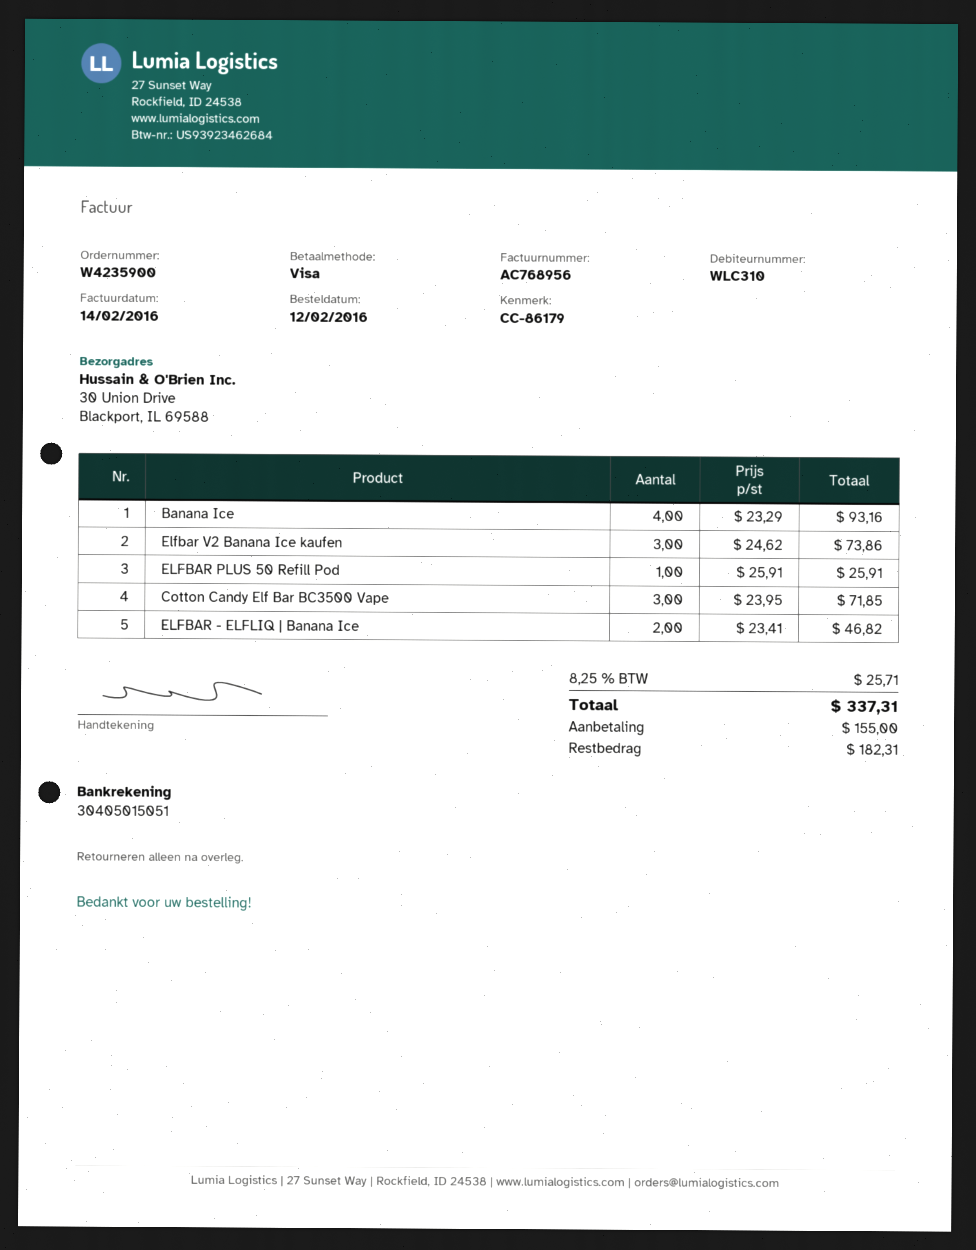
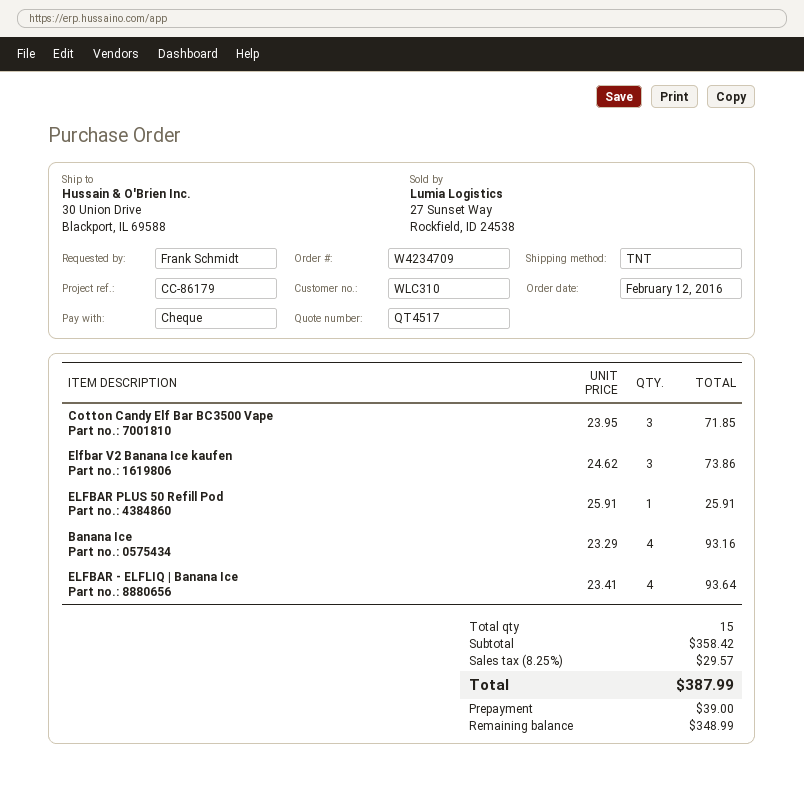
order number: W4235900 -> W4234709
payment method: Visa -> cheque
ELFBAR - ELFLIQ | Banana Ice: 2 x 23.41 = 46.82 -> 4 x 23.41 = 93.64
tax: 8.25% = 25.71 -> 8.25% = 29.57
total: 337.31 -> 387.99
deposit: 155.00 -> 39.00
balance: 182.31 -> 348.99

